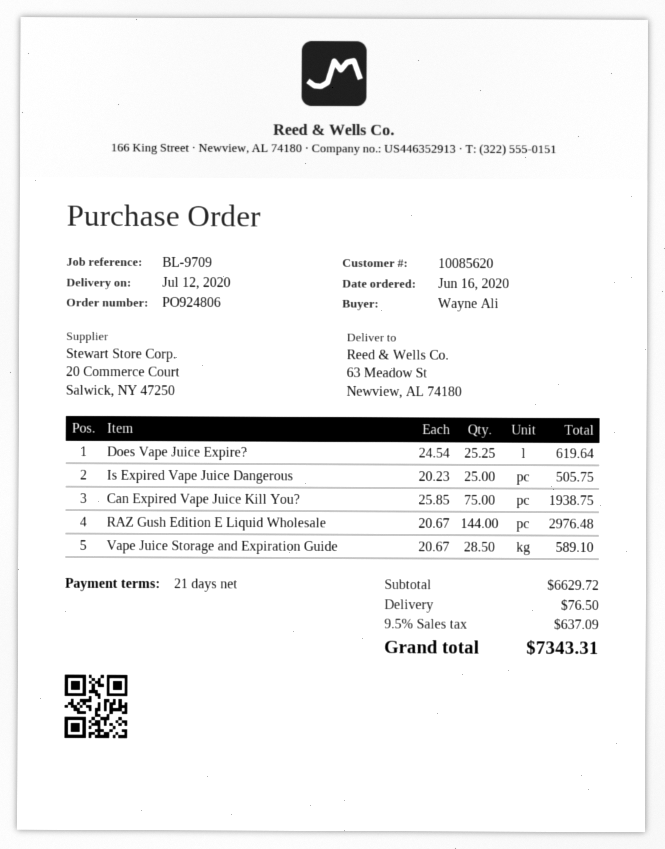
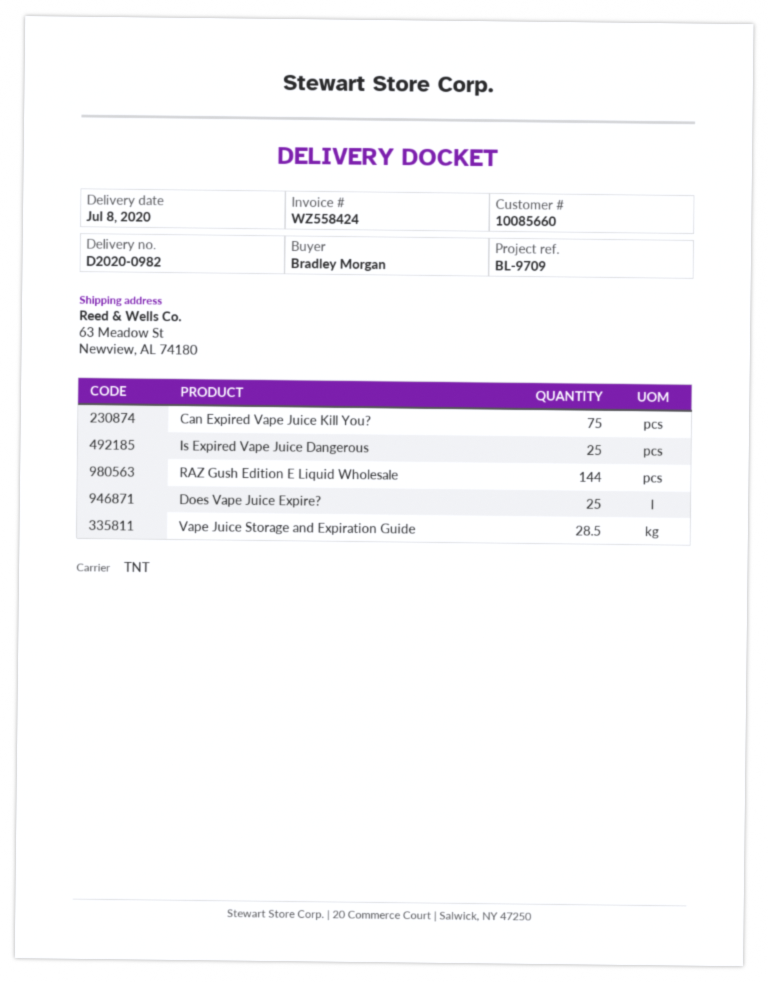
delivery date: 2020-07-12 -> 2020-07-08
customer number: 10085620 -> 10085660
ordered by: Wayne Ali -> Bradley Morgan
Does Vape Juice Expire?: 25.25 -> 25

